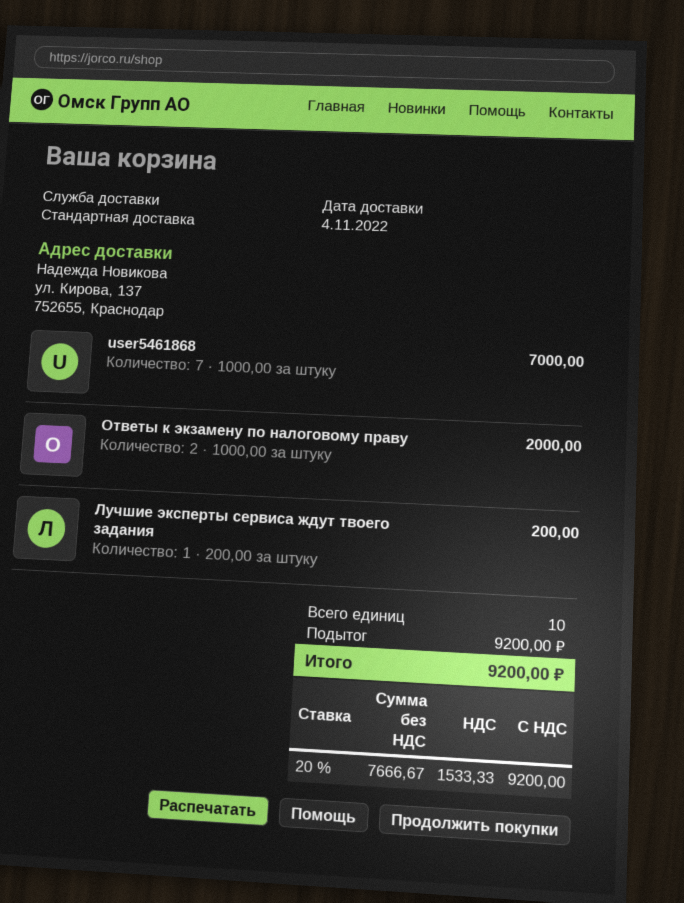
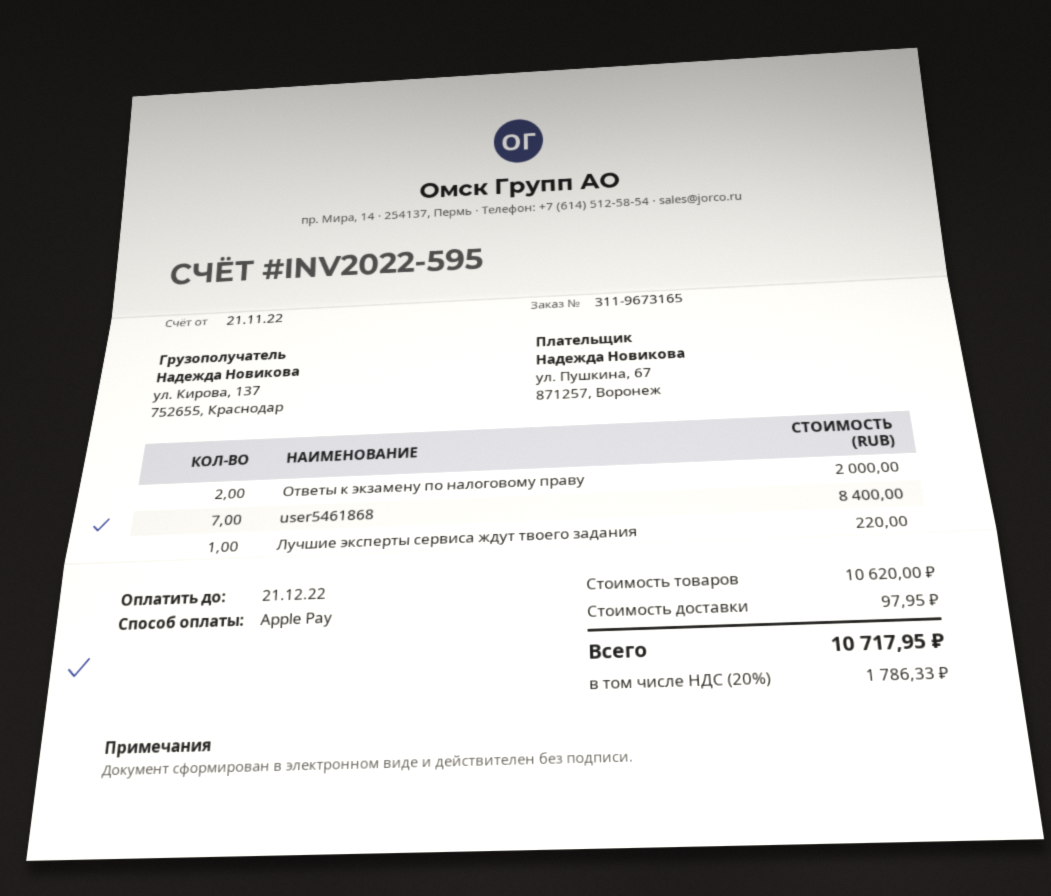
user5461868: 7 for 7000.00 -> 7 for 8400.00
Лучшие эксперты сервиса ждут твоего задания: 1 for 200.00 -> 1 for 220.00
subtotal: 9200.00 -> 10620.00
shipping: none -> 97.95
tax: 20% = 1533.33 -> 20% = 1786.33
total: 9200.00 -> 10717.95

